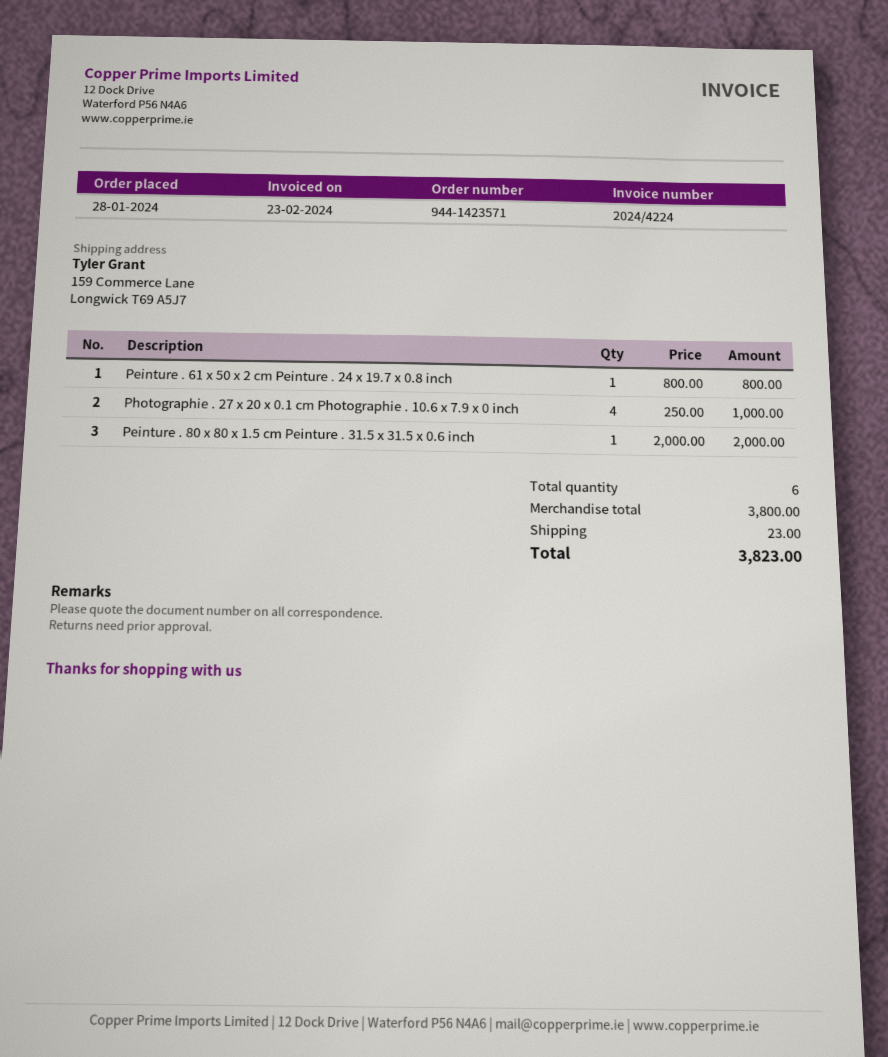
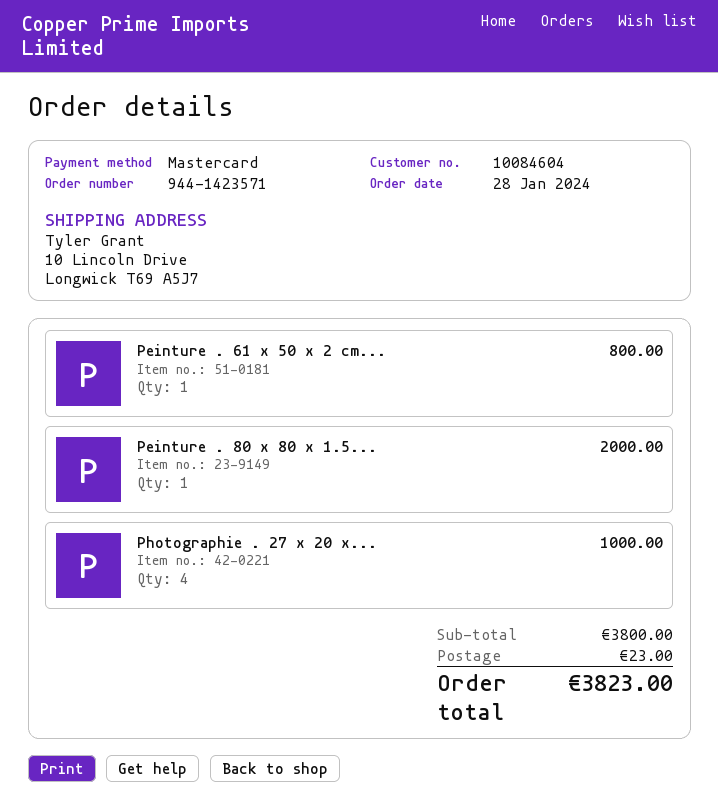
ship to: 159 Commerce Lane, Longwick T69 A5J7 -> 10 Lincoln Drive, Longwick T69 A5J7

